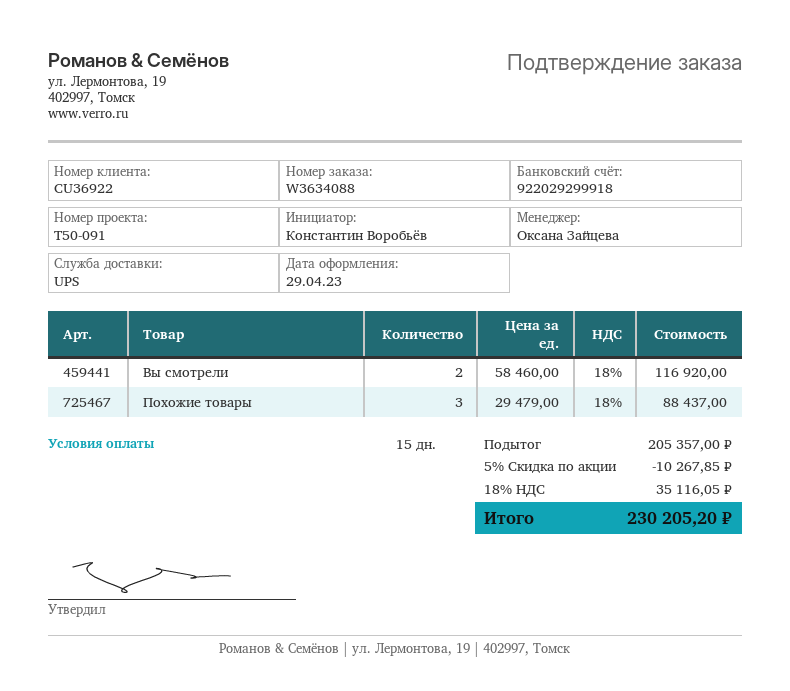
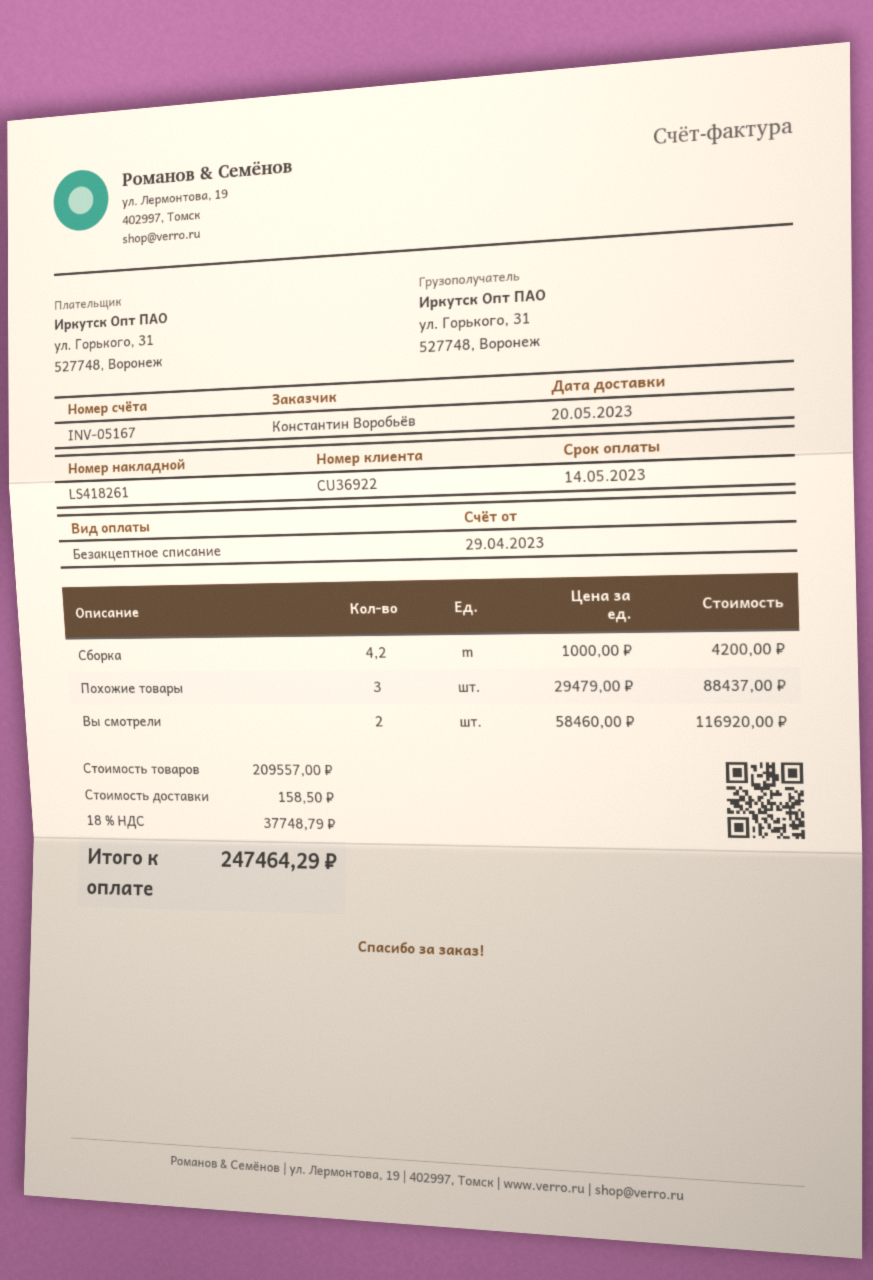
Сборка: none -> 4.2 x 1000.00 = 4200.00
subtotal: 205357.00 -> 209557.00
discount: 5% = 10267.85 -> none
shipping: none -> 158.50
tax: 18% = 35116.05 -> 18% = 37748.79
total: 230205.20 -> 247464.29

